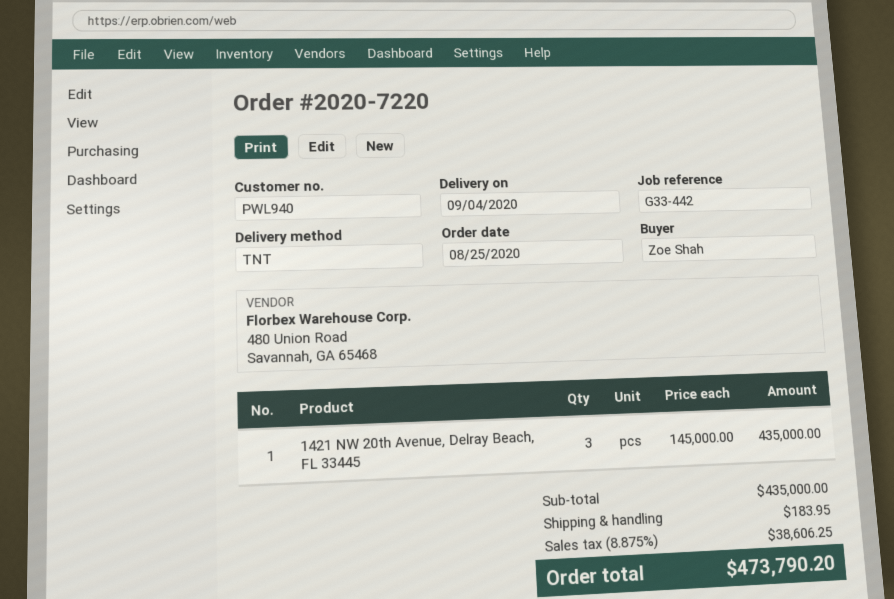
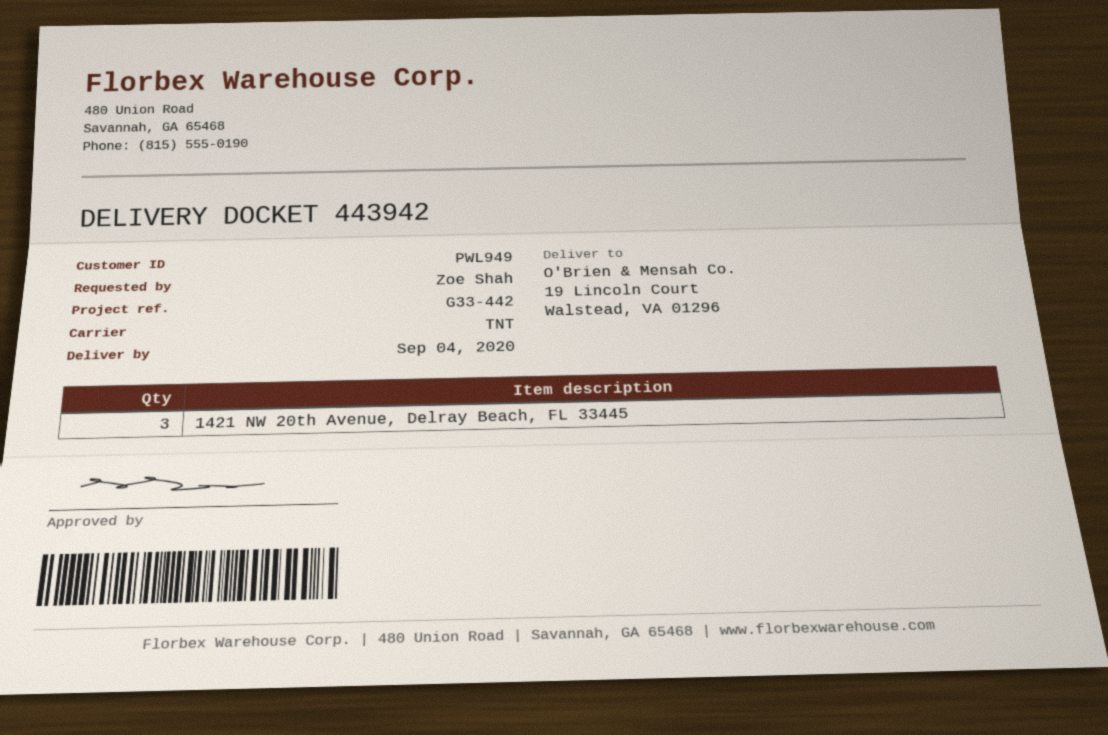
customer number: PWL940 -> PWL949

